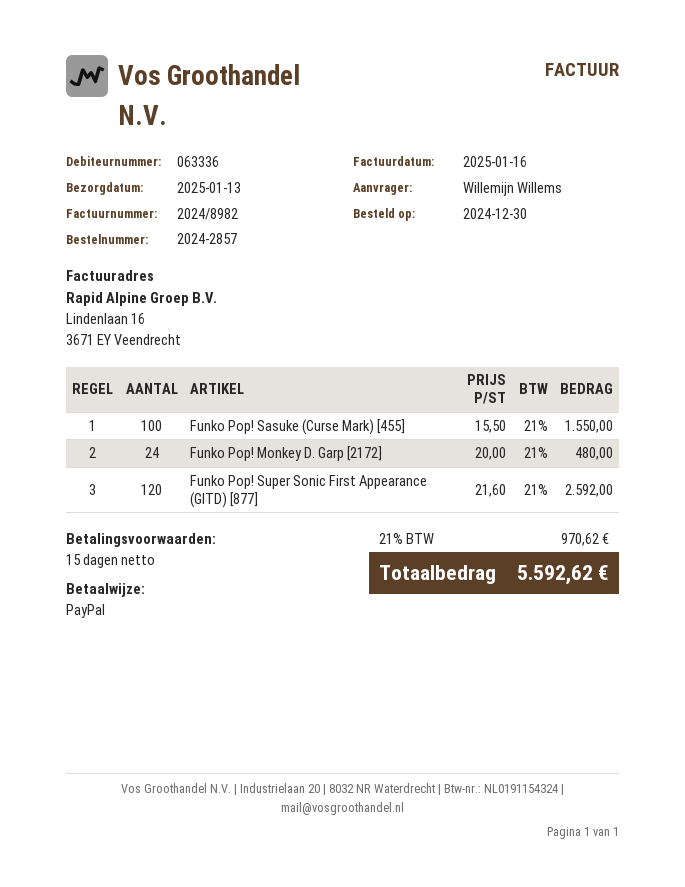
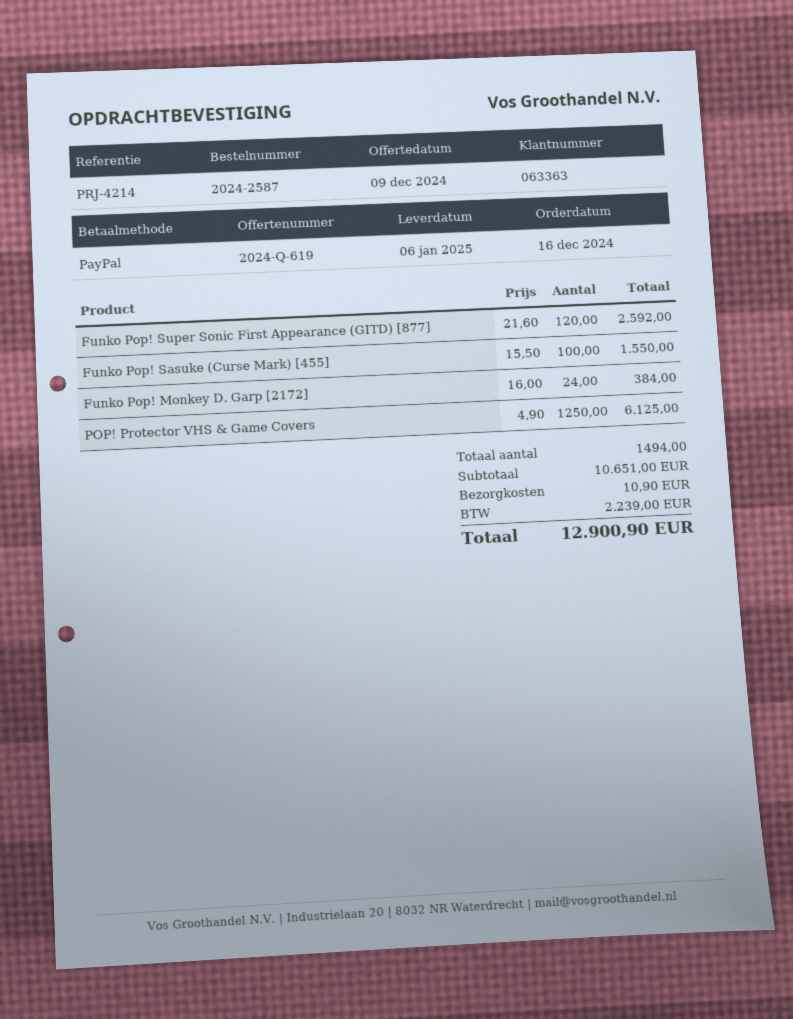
order number: 2024-2857 -> 2024-2587
order date: 2024-12-30 -> 2024-12-16
delivery date: 2025-01-13 -> 2025-01-06
customer number: 063336 -> 063363
Funko Pop! Monkey D. Garp [2172]: 24 x 20.00 = 480.00 -> 24 x 16.00 = 384.00
POP! Protector VHS & Game Covers: none -> 1250 x 4.90 = 6125.00
shipping: none -> 10.90
tax: 970.62 -> 2239.00
total: 5592.62 -> 12900.90

